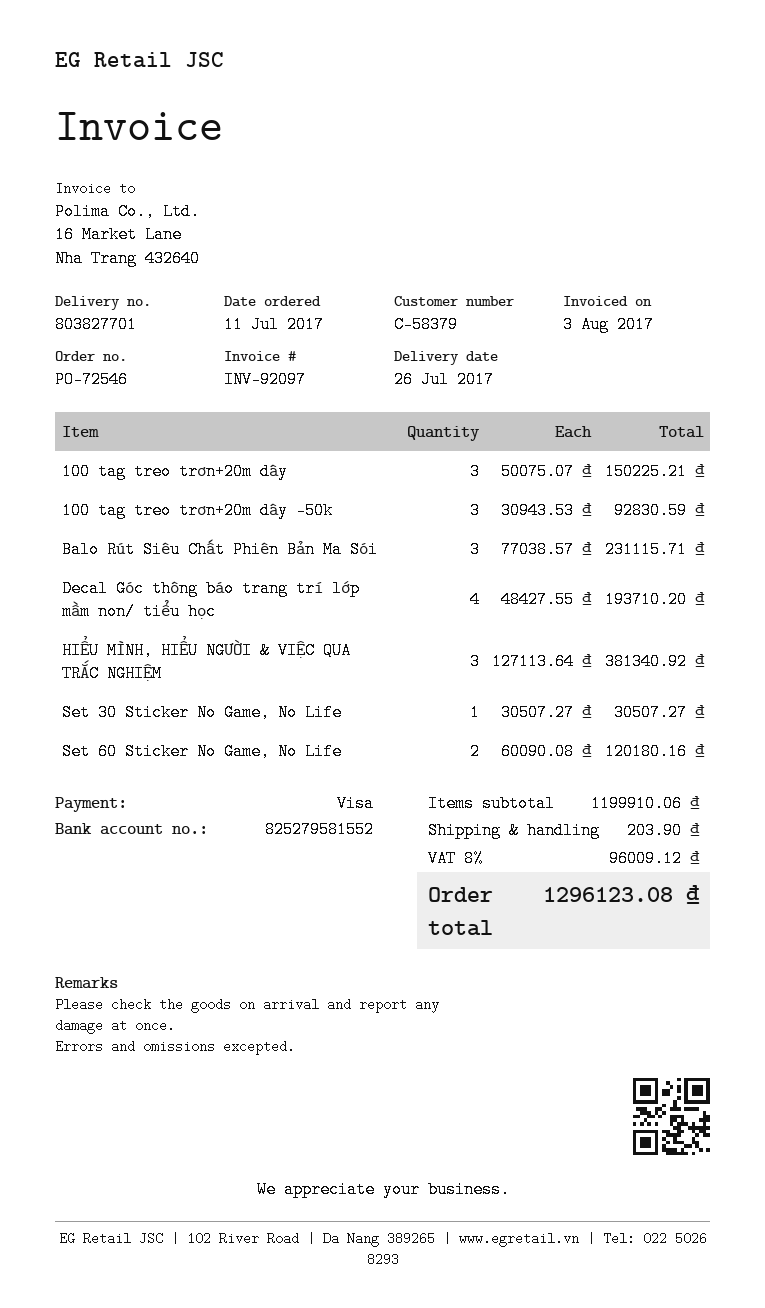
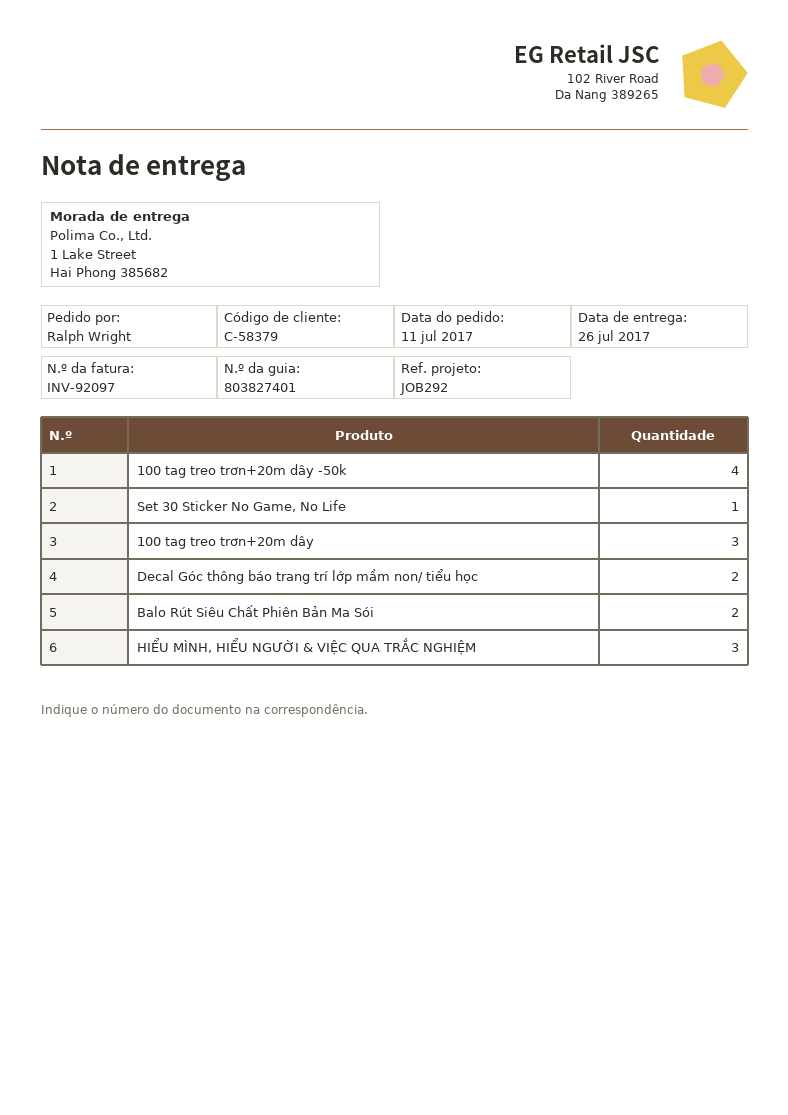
delivery note number: 803827701 -> 803827401
100 tag treo trơn+20m dây -50k: 3 -> 4
Balo Rút Siêu Chất Phiên Bản Ma Sói: 3 -> 2
Decal Góc thông báo trang trí lớp mầm non/ tiểu học: 4 -> 2
Set 60 Sticker No Game, No Life: 2 -> none

